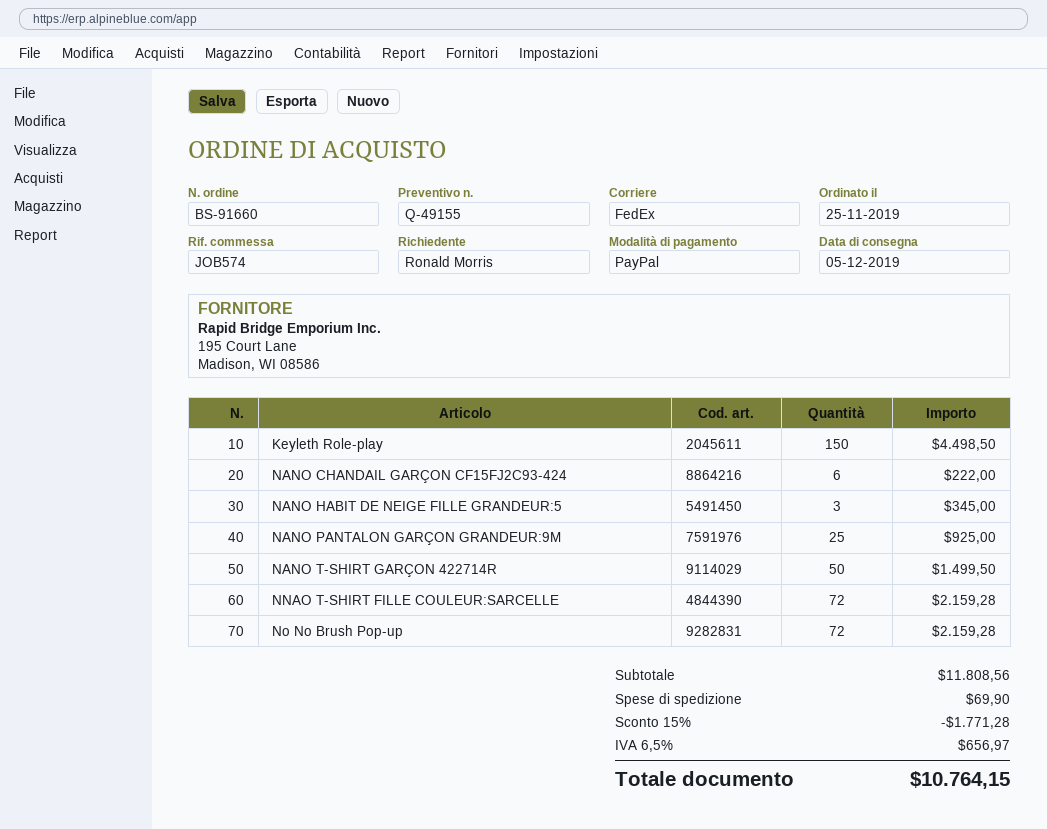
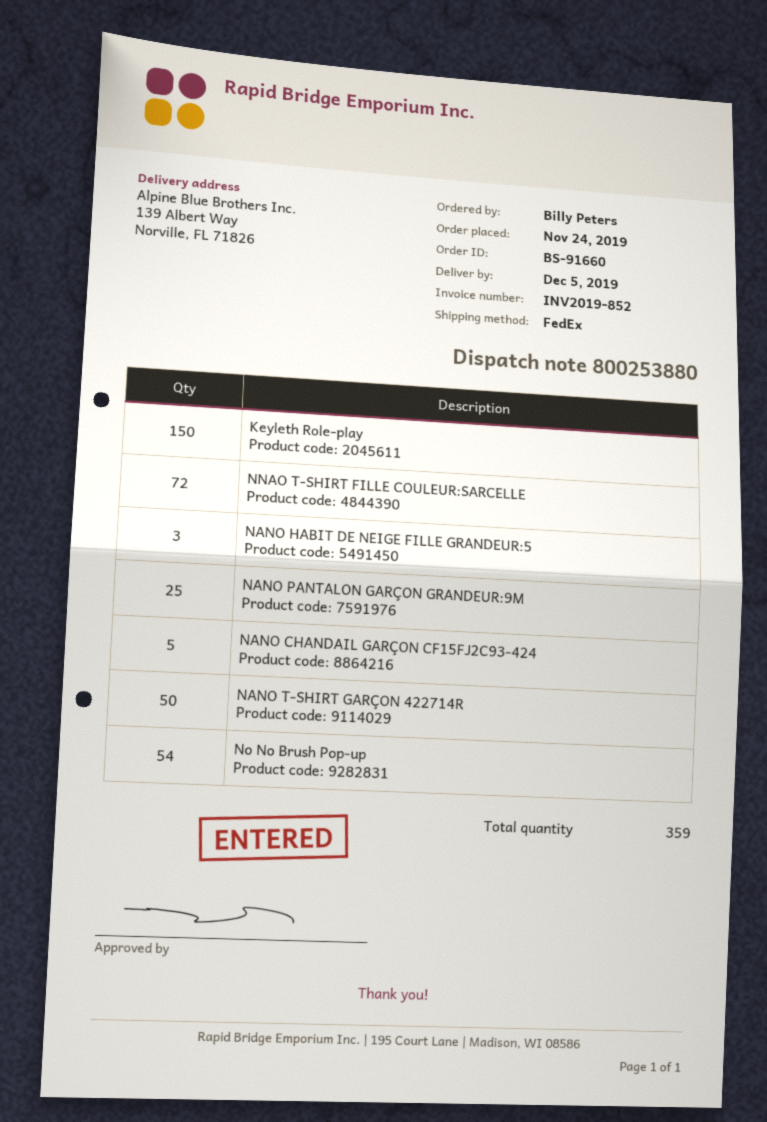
order date: 2019-11-25 -> 2019-11-24
ordered by: Ronald Morris -> Billy Peters
NANO CHANDAIL GARÇON CF15FJ2C93-424: 6 -> 5
No No Brush Pop-up: 72 -> 54

